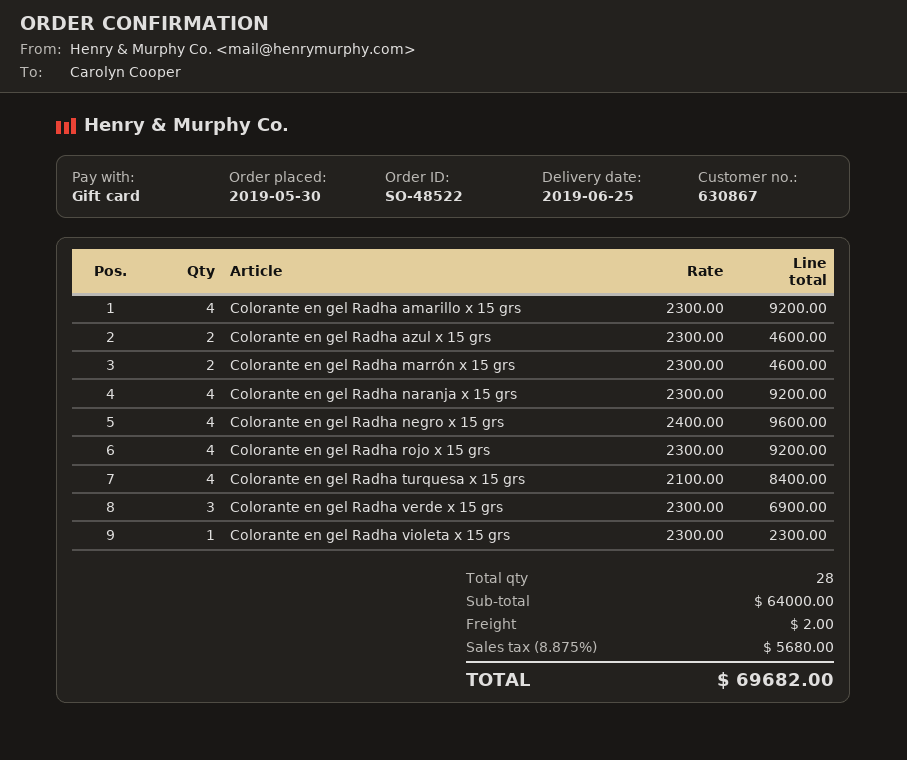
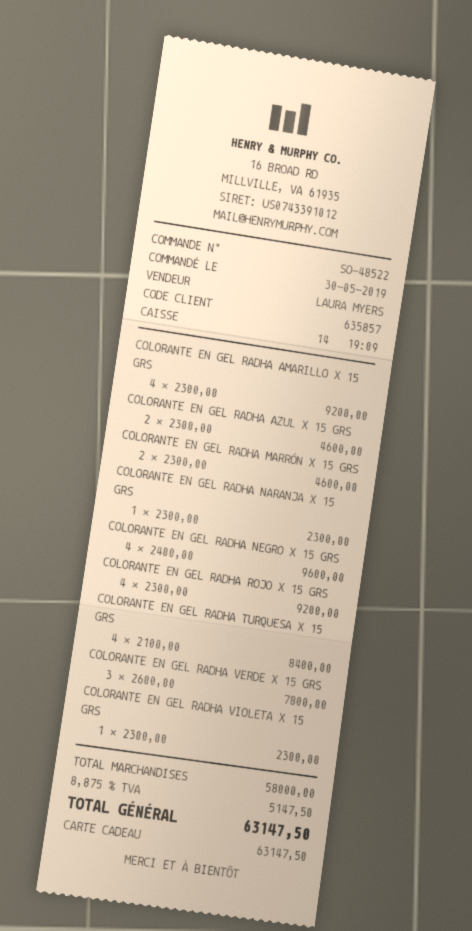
customer number: 630867 -> 635857
Colorante en gel Radha naranja x 15 grs: 4 x 2300.00 = 9200.00 -> 1 x 2300.00 = 2300.00
Colorante en gel Radha verde x 15 grs: 3 x 2300.00 = 6900.00 -> 3 x 2600.00 = 7800.00
subtotal: 64000.00 -> 58000.00
shipping: 2.00 -> none
tax: 8.875% = 5680.00 -> 8.875% = 5147.50
total: 69682.00 -> 63147.50

